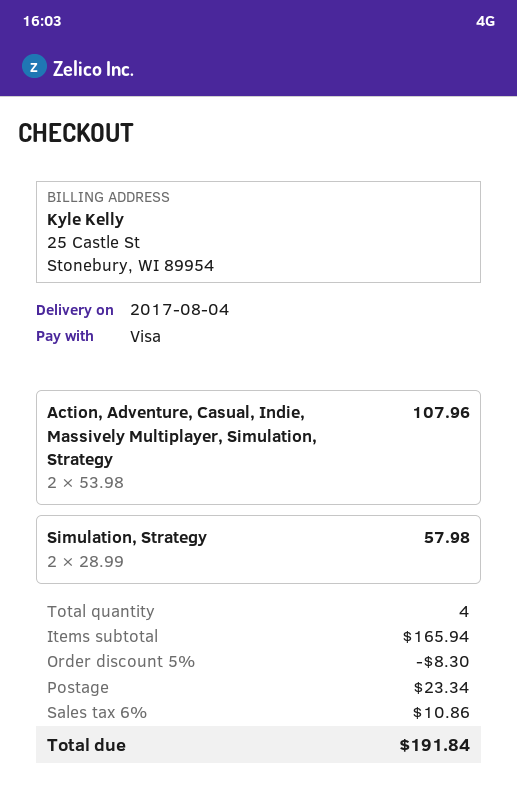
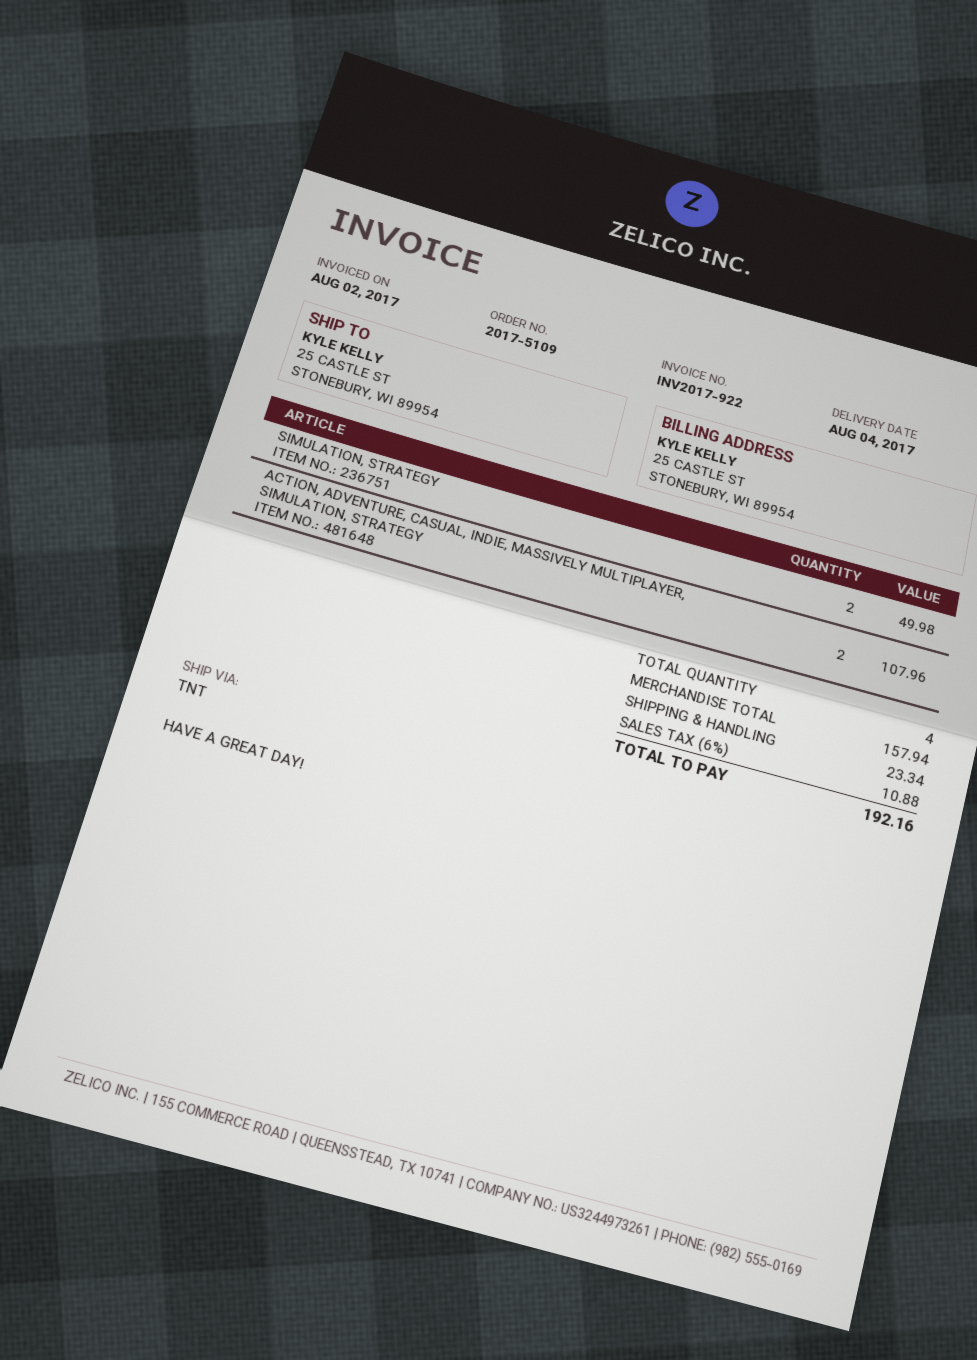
Simulation, Strategy: 2 for 57.98 -> 2 for 49.98
subtotal: 165.94 -> 157.94
discount: 5% = 8.30 -> none
tax: 6% = 10.86 -> 6% = 10.88
total: 191.84 -> 192.16

